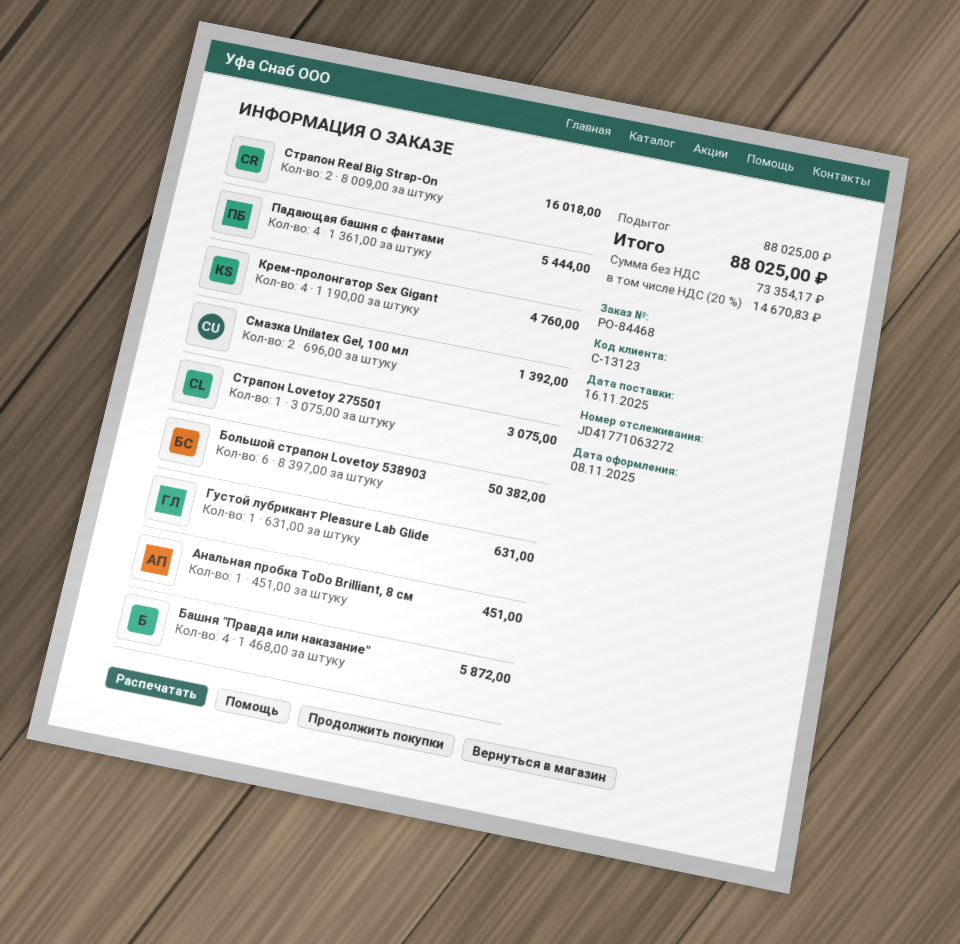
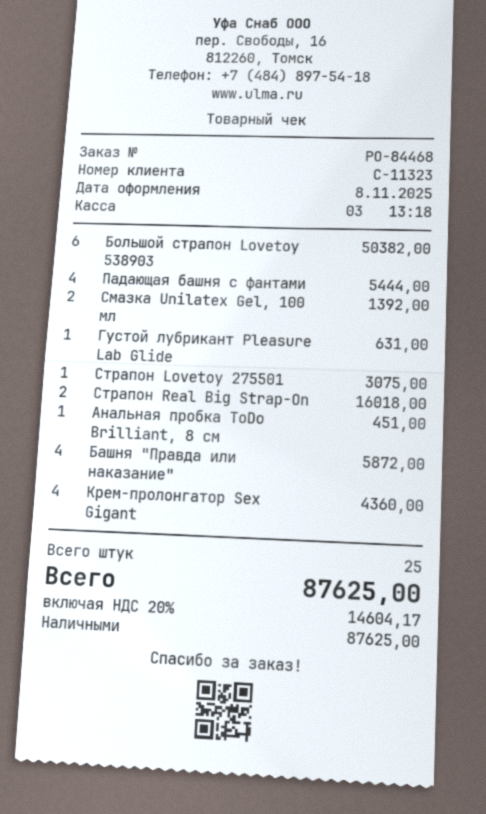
customer number: C-13123 -> C-11323
Крем-пролонгатор Sex Gigant: 4 for 4760.00 -> 4 for 4360.00
tax: 20% = 14670.83 -> 20% = 14604.17
total: 88025.00 -> 87625.00

